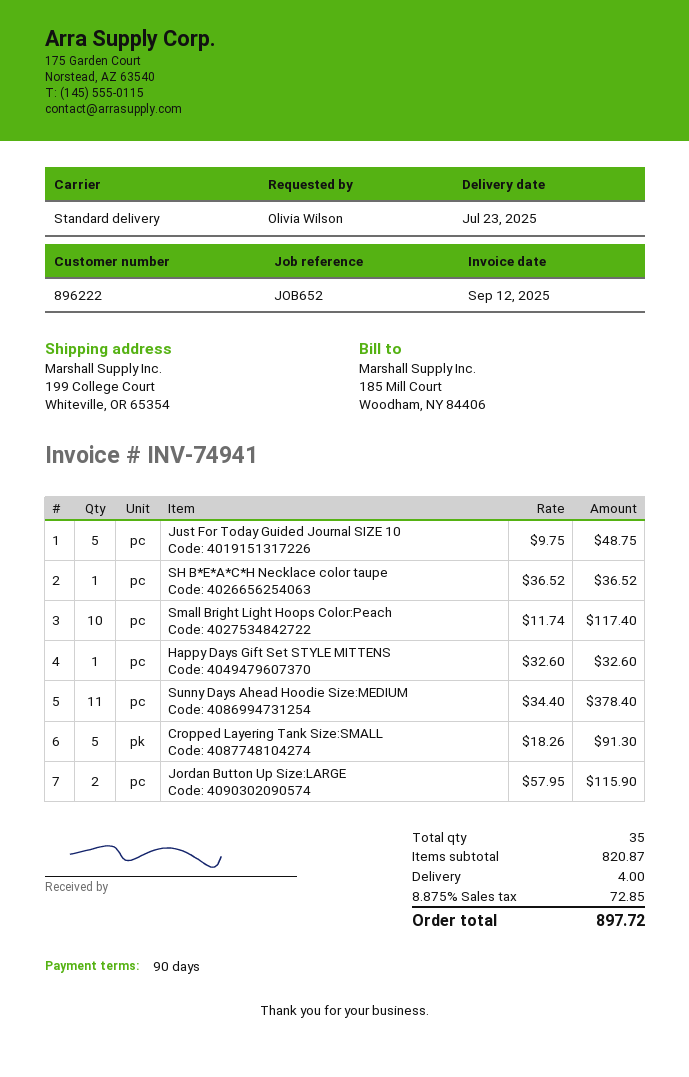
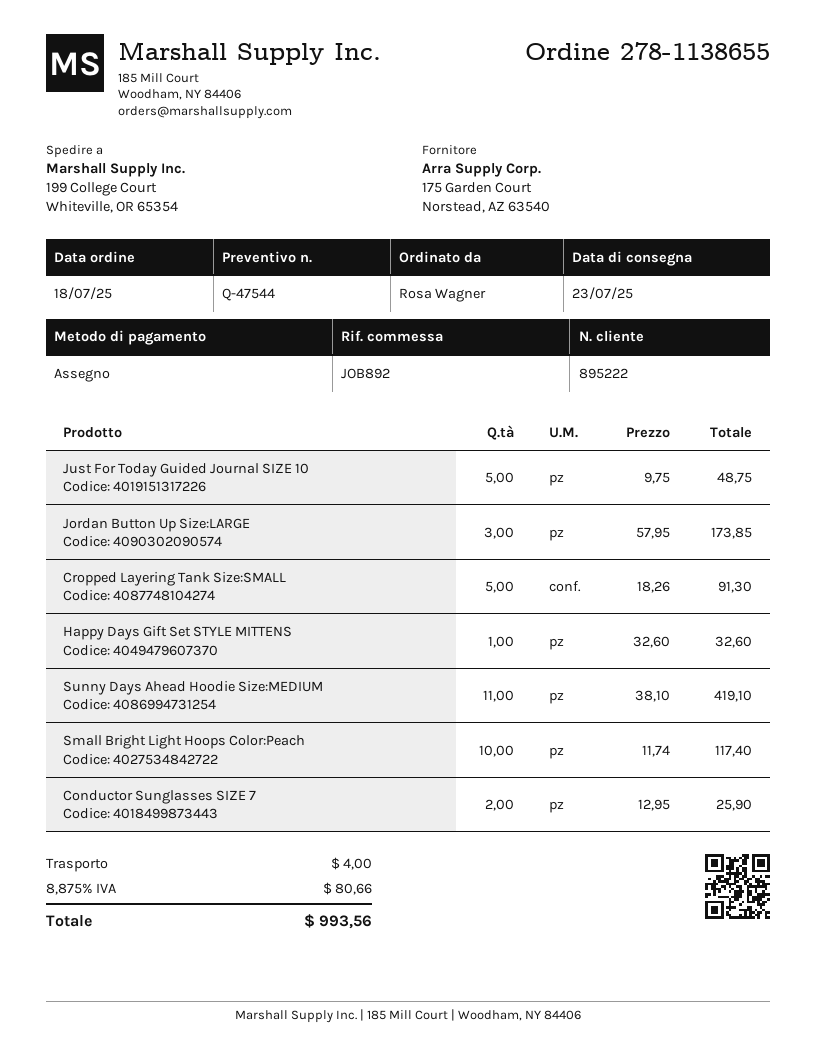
customer number: 896222 -> 895222
reference: JOB652 -> JOB892
ordered by: Olivia Wilson -> Rosa Wagner
SH B*E*A*C*H Necklace color taupe: 1 x 36.52 = 36.52 -> none
Sunny Days Ahead Hoodie Size:MEDIUM: 11 x 34.40 = 378.40 -> 11 x 38.10 = 419.10
Jordan Button Up Size:LARGE: 2 x 57.95 = 115.90 -> 3 x 57.95 = 173.85
Conductor Sunglasses SIZE 7: none -> 2 x 12.95 = 25.90
tax: 8.875% = 72.85 -> 8.875% = 80.66
total: 897.72 -> 993.56

